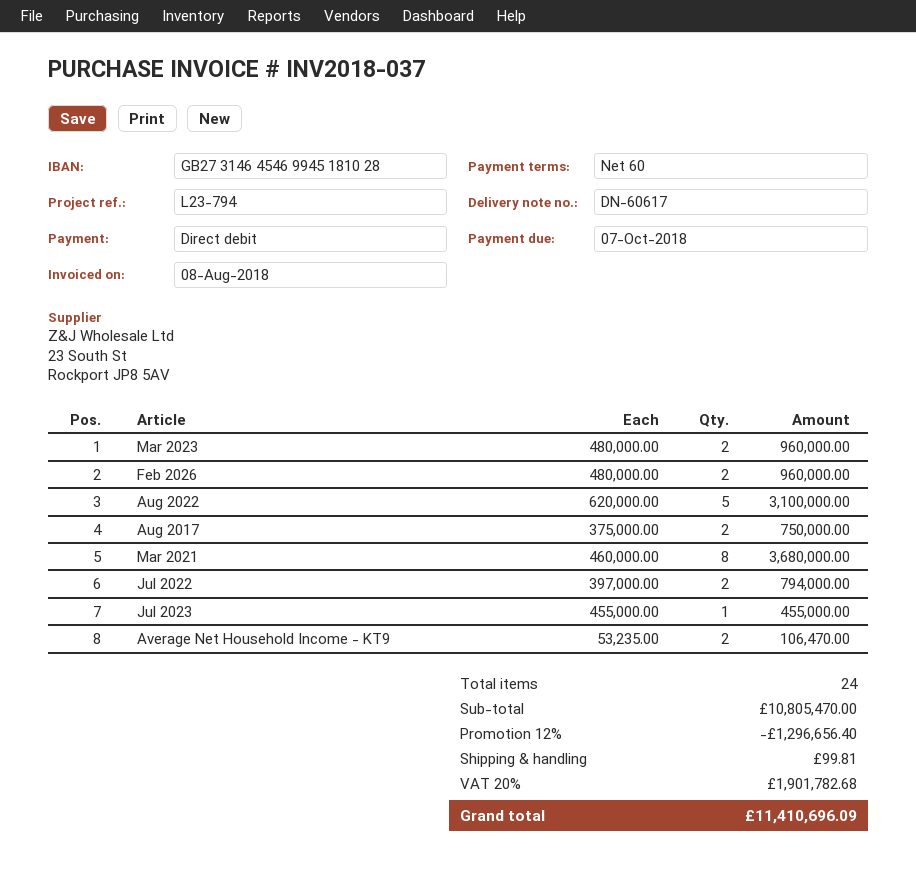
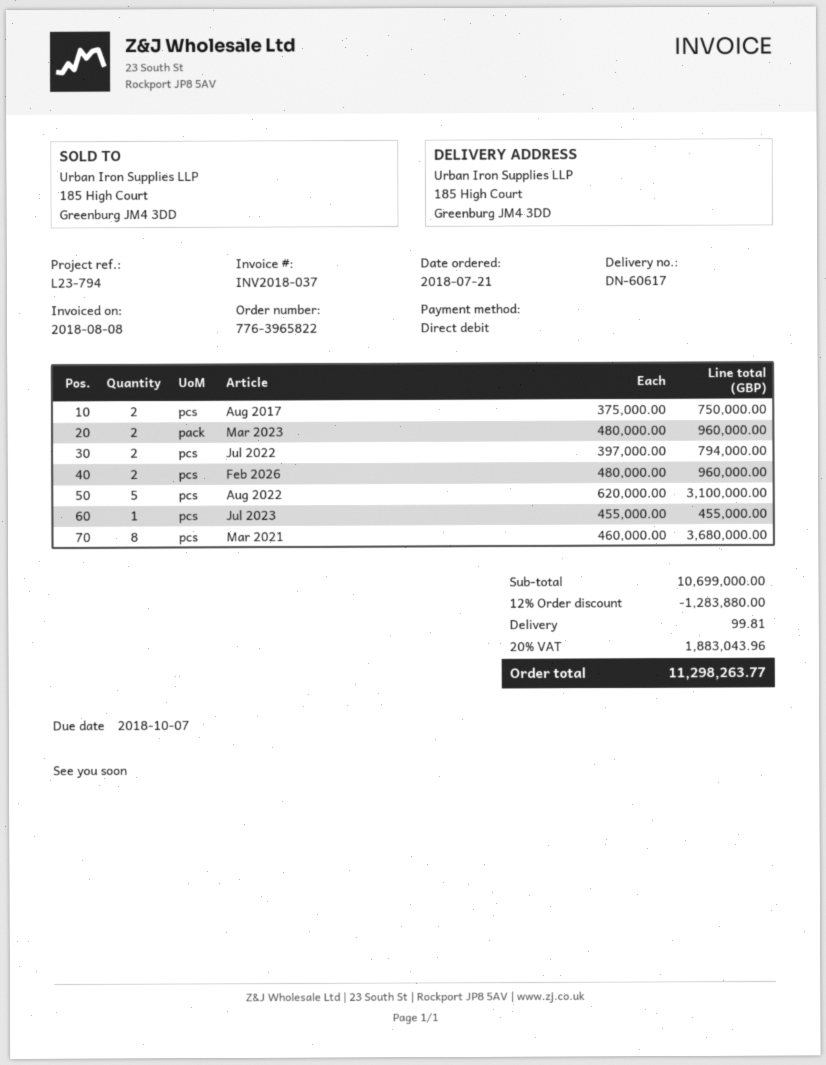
Average Net Household Income - KT9: 2 x 53235.00 = 106470.00 -> none
subtotal: 10805470.00 -> 10699000.00
discount: 12% = 1296656.40 -> 12% = 1283880.00
tax: 20% = 1901782.68 -> 20% = 1883043.96
total: 11410696.09 -> 11298263.77

